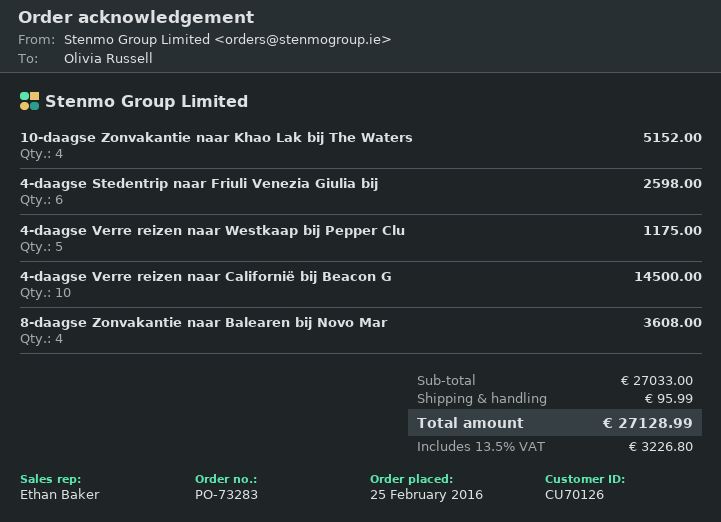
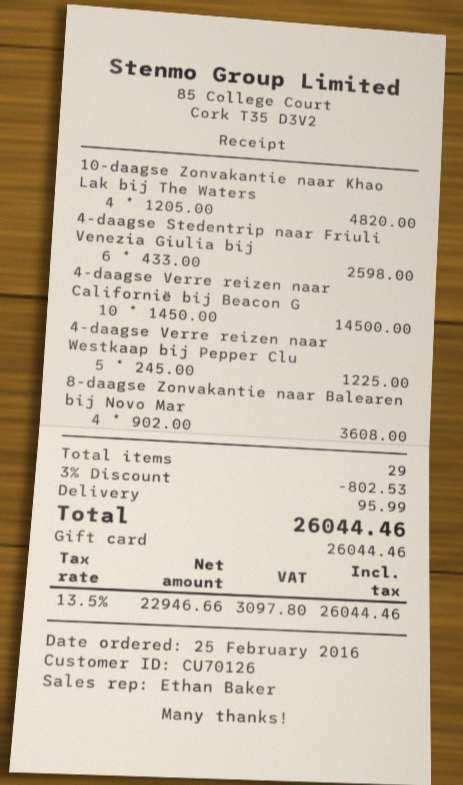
10-daagse Zonvakantie naar Khao Lak bij The Waters: 4 for 5152.00 -> 4 for 4820.00
4-daagse Verre reizen naar Westkaap bij Pepper Clu: 5 for 1175.00 -> 5 for 1225.00
discount: none -> 3% = 802.53
tax: 13.5% = 3226.80 -> 13.5% = 3097.80
total: 27128.99 -> 26044.46

